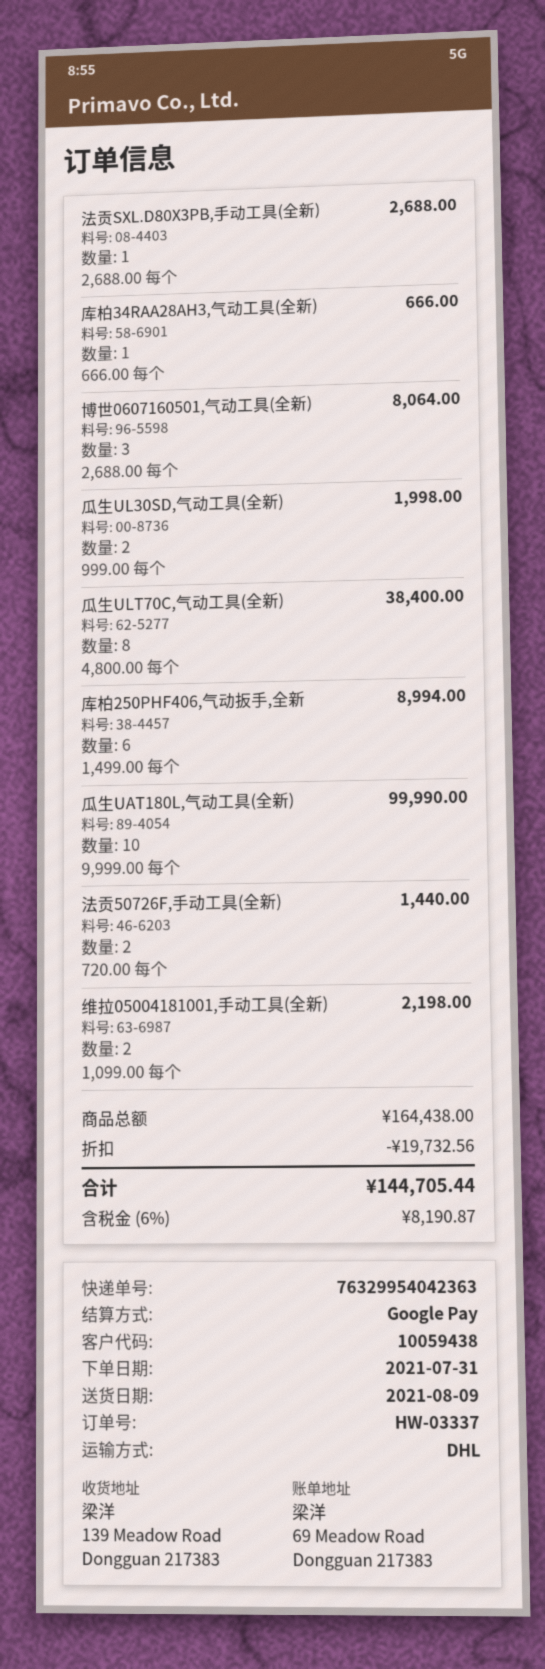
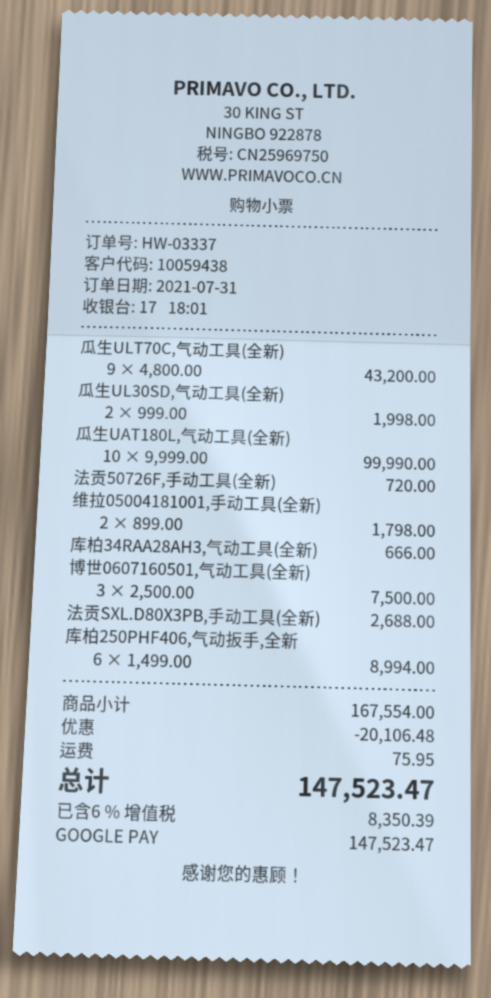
博世0607160501,气动工具(全新): 3 x 2688.00 = 8064.00 -> 3 x 2500.00 = 7500.00
瓜生ULT70C,气动工具(全新): 8 x 4800.00 = 38400.00 -> 9 x 4800.00 = 43200.00
法贡50726F,手动工具(全新): 2 x 720.00 = 1440.00 -> 1 x 720.00 = 720.00
维拉05004181001,手动工具(全新): 2 x 1099.00 = 2198.00 -> 2 x 899.00 = 1798.00
subtotal: 164438.00 -> 167554.00
discount: 19732.56 -> 20106.48
shipping: none -> 75.95
tax: 6% = 8190.87 -> 6% = 8350.39
total: 144705.44 -> 147523.47

